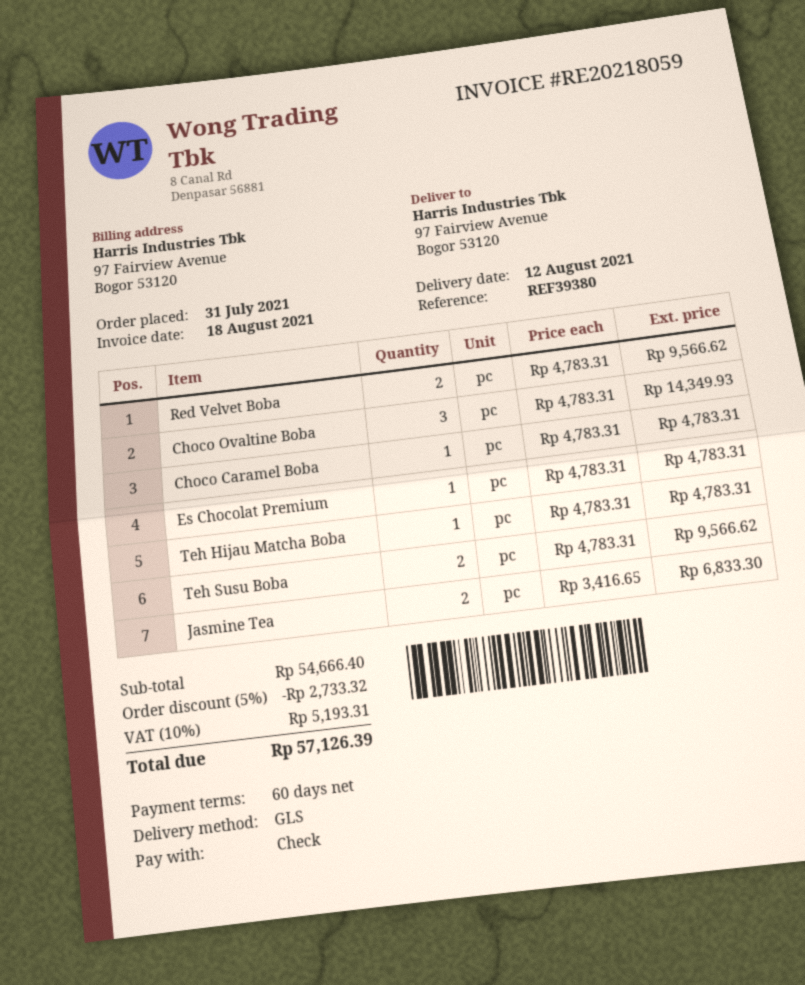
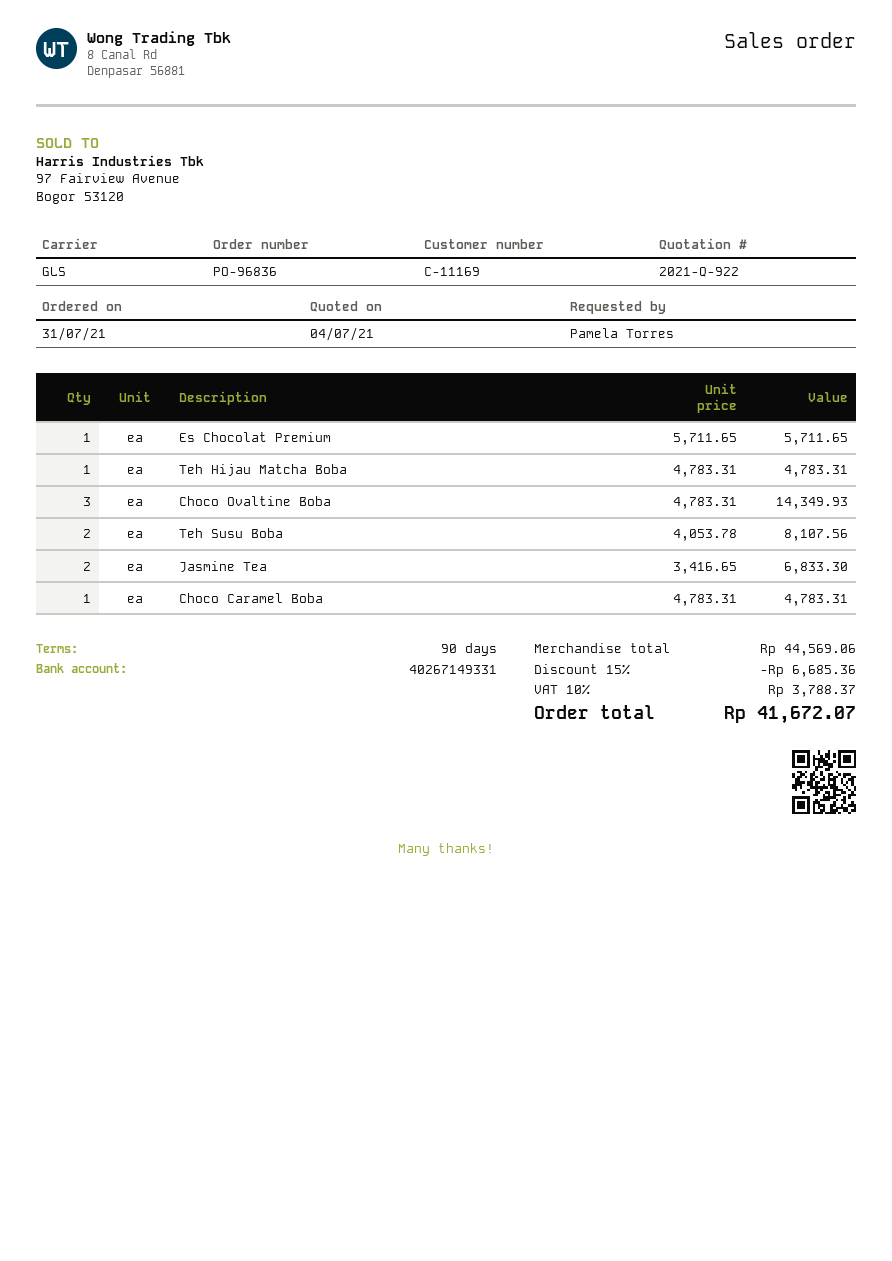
payment terms: 60 days -> 90 days
Red Velvet Boba: 2 x 4783.31 = 9566.62 -> none
Es Chocolat Premium: 1 x 4783.31 = 4783.31 -> 1 x 5711.65 = 5711.65
Teh Susu Boba: 2 x 4783.31 = 9566.62 -> 2 x 4053.78 = 8107.56
subtotal: 54666.40 -> 44569.06
discount: 5% = 2733.32 -> 15% = 6685.36
tax: 10% = 5193.31 -> 10% = 3788.37
total: 57126.39 -> 41672.07

